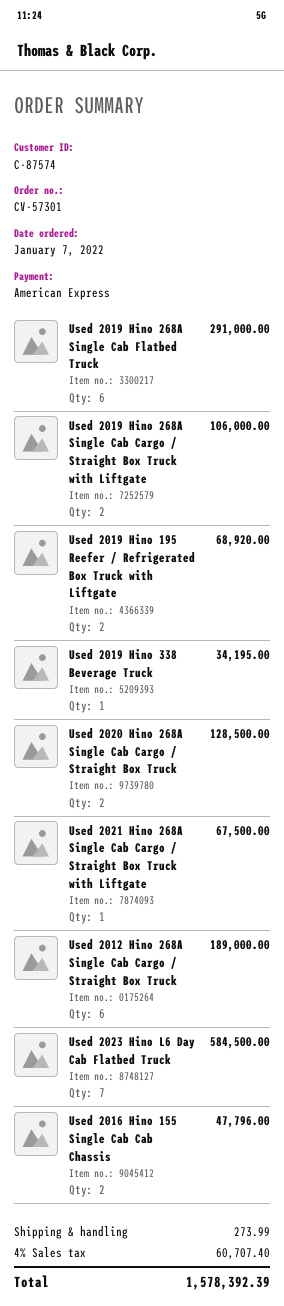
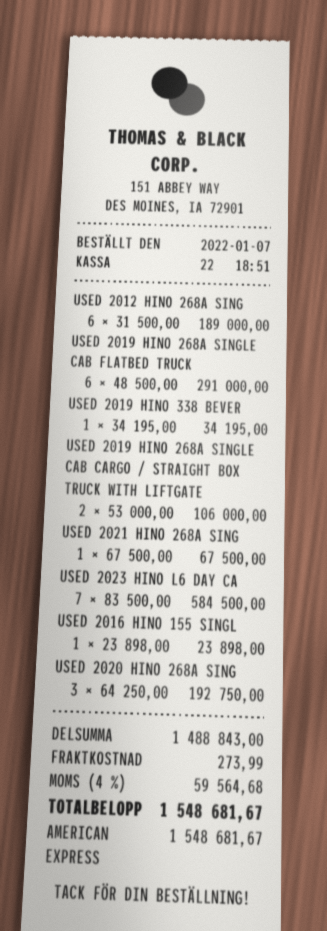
Used 2019 Hino 195 Reefer / Refrigerated Box Truck with Liftgate: 2 for 68920.00 -> none
Used 2020 Hino 268A Single Cab Cargo / Straight Box Truck: 2 for 128500.00 -> 3 for 192750.00
Used 2016 Hino 155 Single Cab Cab Chassis: 2 for 47796.00 -> 1 for 23898.00
tax: 4% = 60707.40 -> 4% = 59564.68
total: 1578392.39 -> 1548681.67

